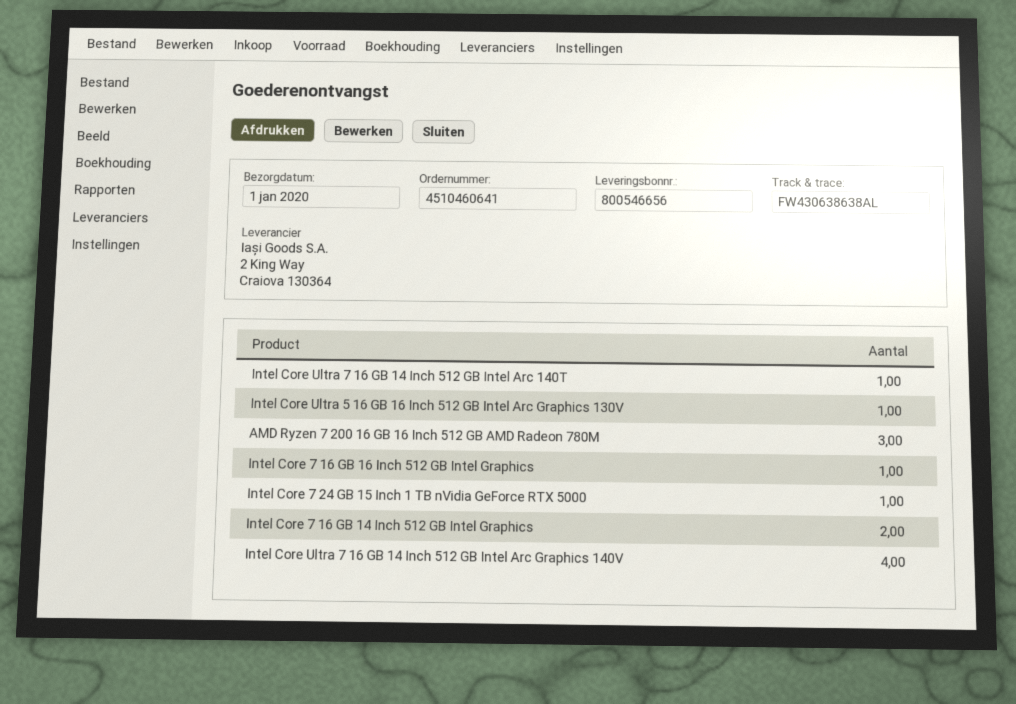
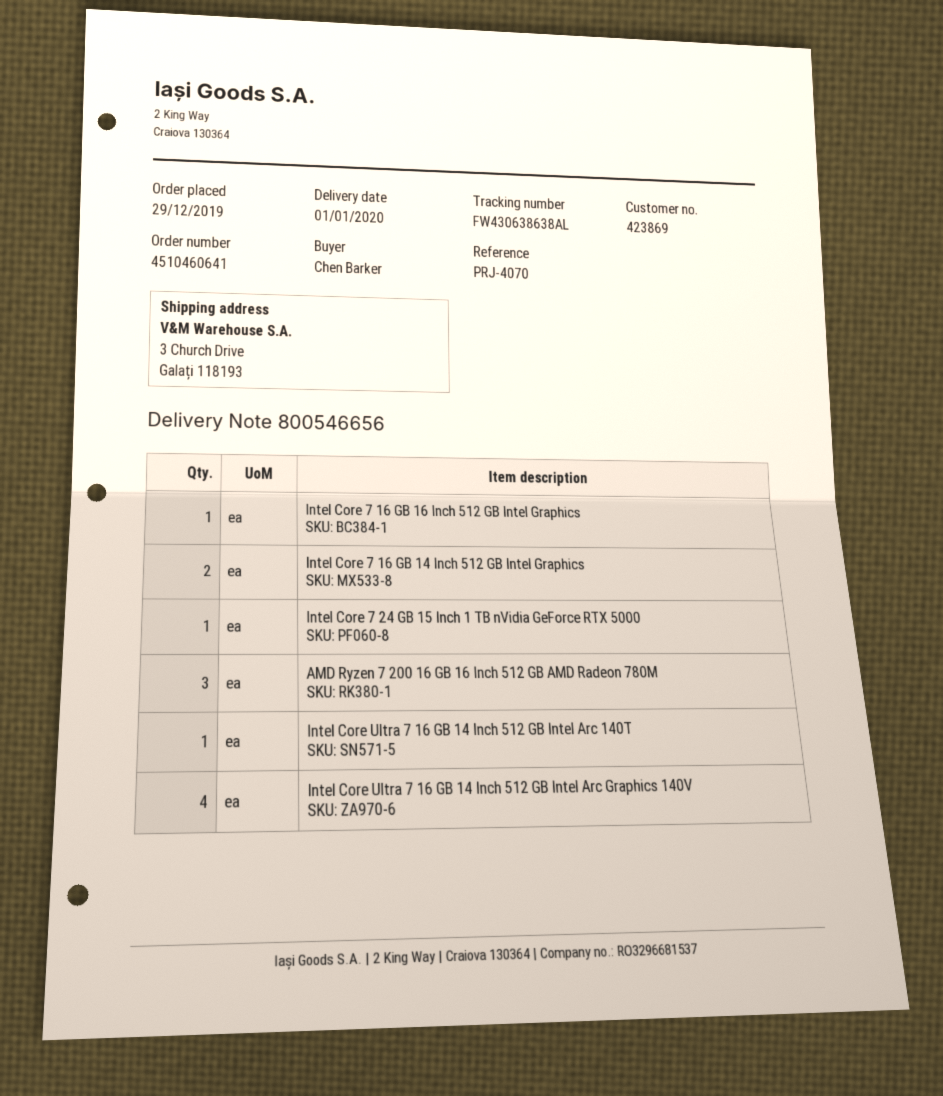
Intel Core Ultra 5 16 GB 16 Inch 512 GB Intel Arc Graphics 130V: 1 -> none

